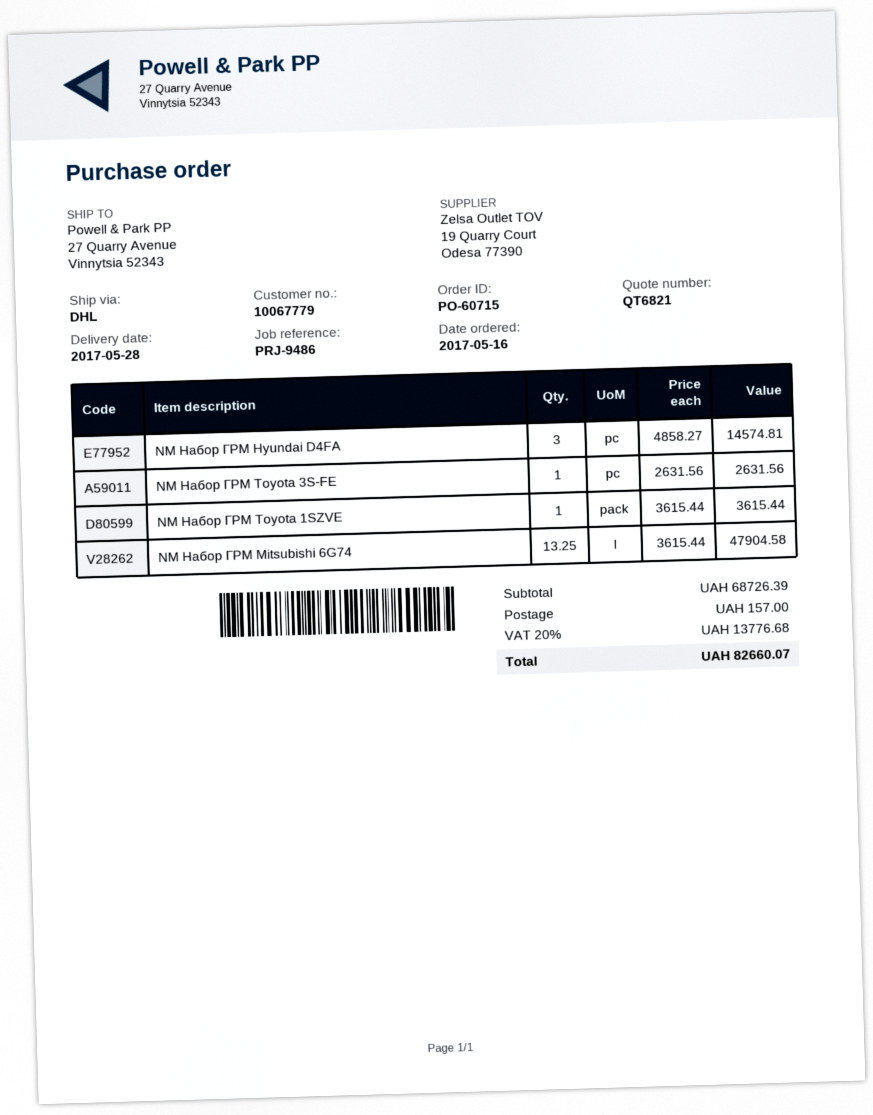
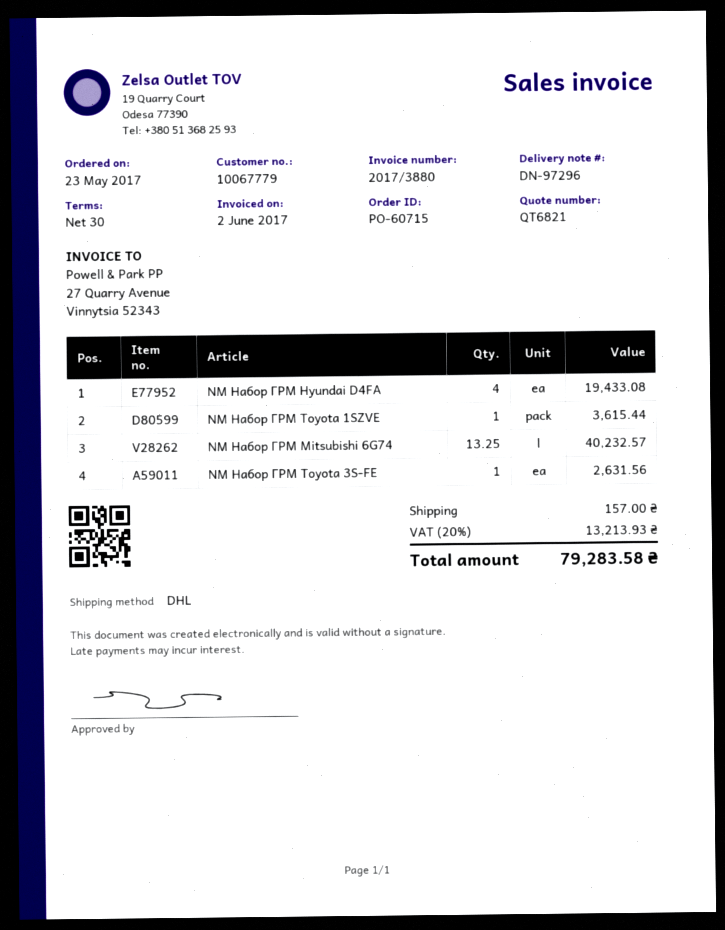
order date: 2017-05-16 -> 2017-05-23
NM Набор ГРМ Hyundai D4FA: 3 for 14574.81 -> 4 for 19433.08
NM Набор ГРМ Mitsubishi 6G74: 13.25 for 47904.58 -> 13.25 for 40232.57
tax: 20% = 13776.68 -> 20% = 13213.93
total: 82660.07 -> 79283.58

